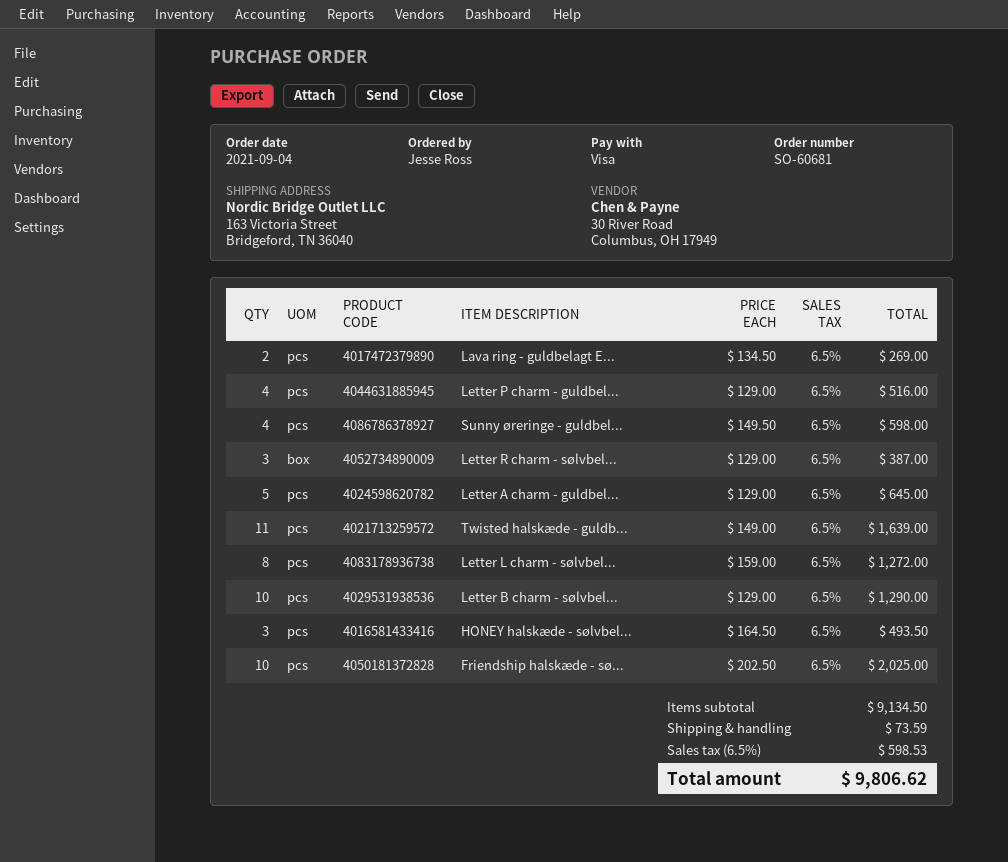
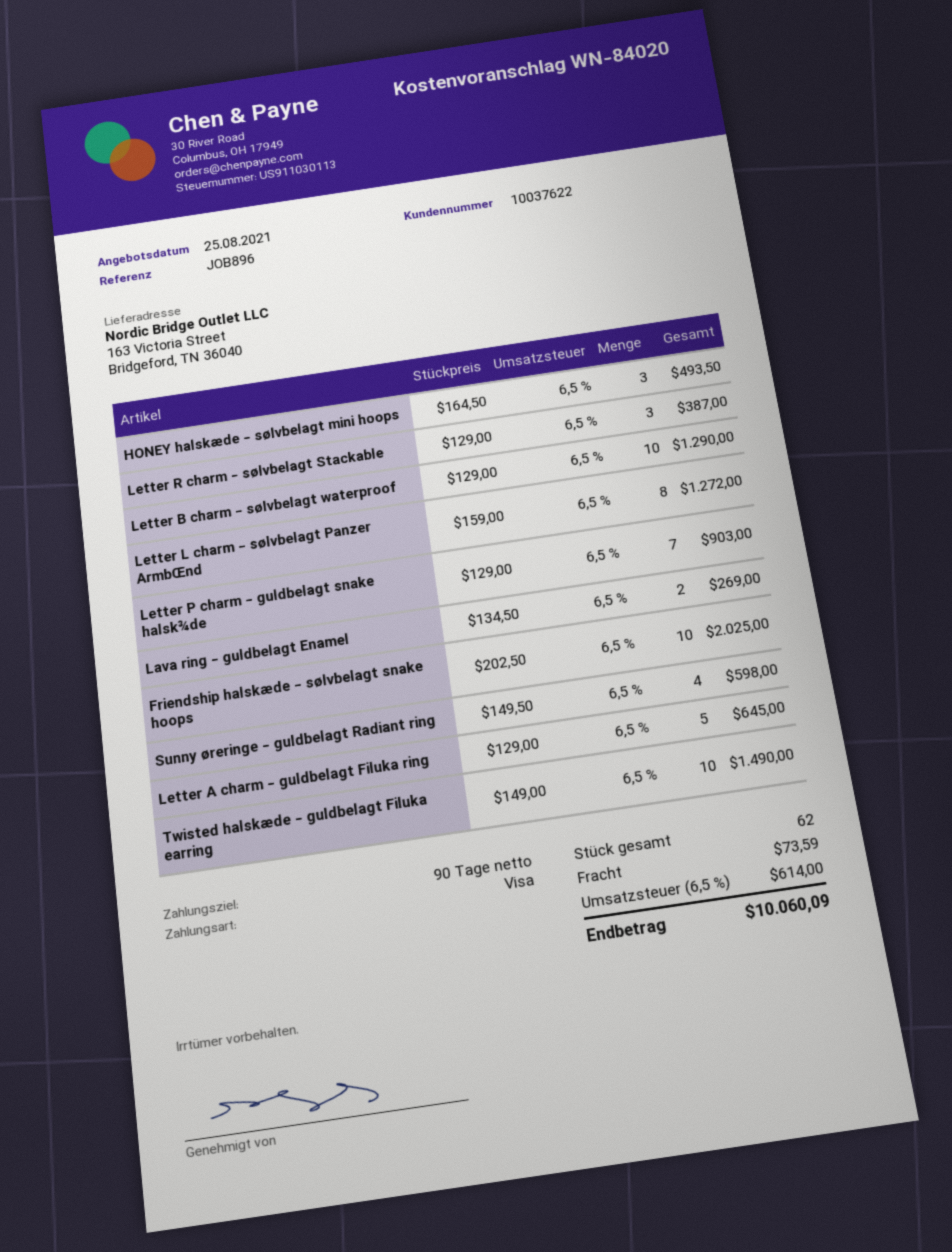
Letter P charm - guldbel...: 4 x 129.00 = 516.00 -> 7 x 129.00 = 903.00
Twisted halskæde - guldb...: 11 x 149.00 = 1639.00 -> 10 x 149.00 = 1490.00
tax: 6.5% = 598.53 -> 6.5% = 614.00
total: 9806.62 -> 10060.09

